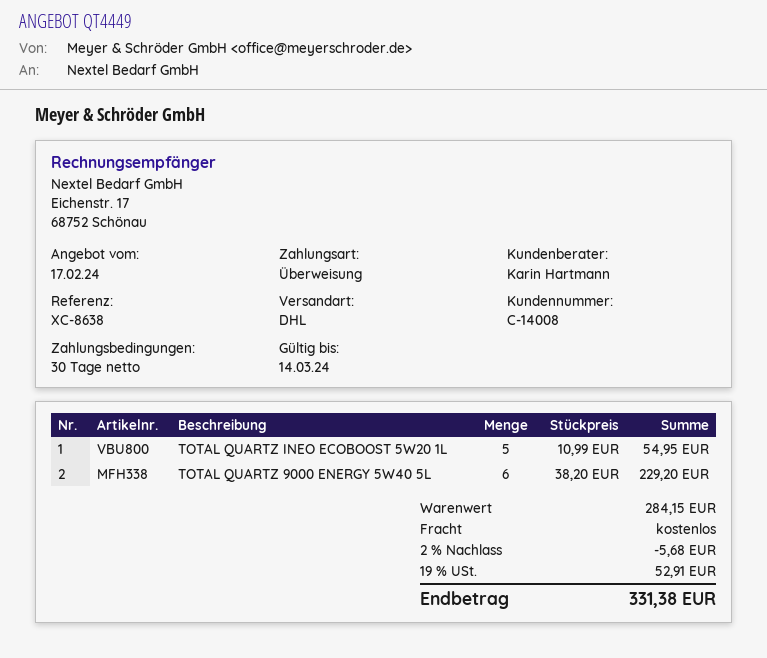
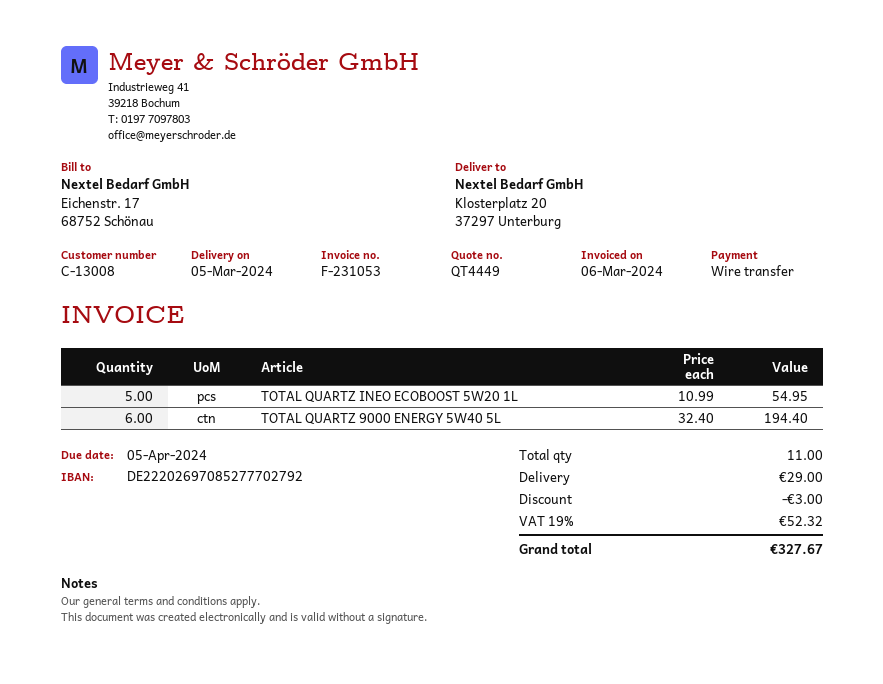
customer number: C-14008 -> C-13008
TOTAL QUARTZ 9000 ENERGY 5W40 5L: 6 x 38.20 = 229.20 -> 6 x 32.40 = 194.40
discount: 5.68 -> 3.00
shipping: 0.00 -> 29.00
tax: 19% = 52.91 -> 19% = 52.32
total: 331.38 -> 327.67

